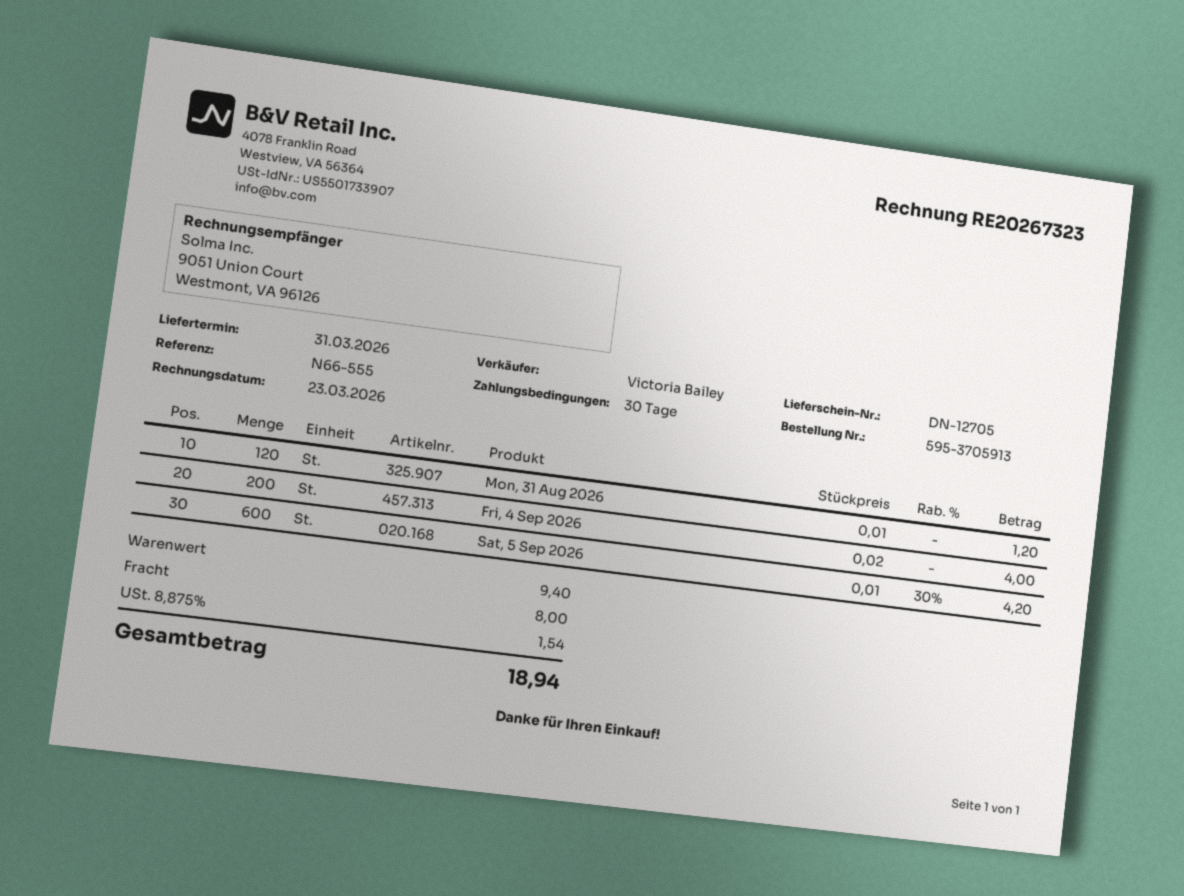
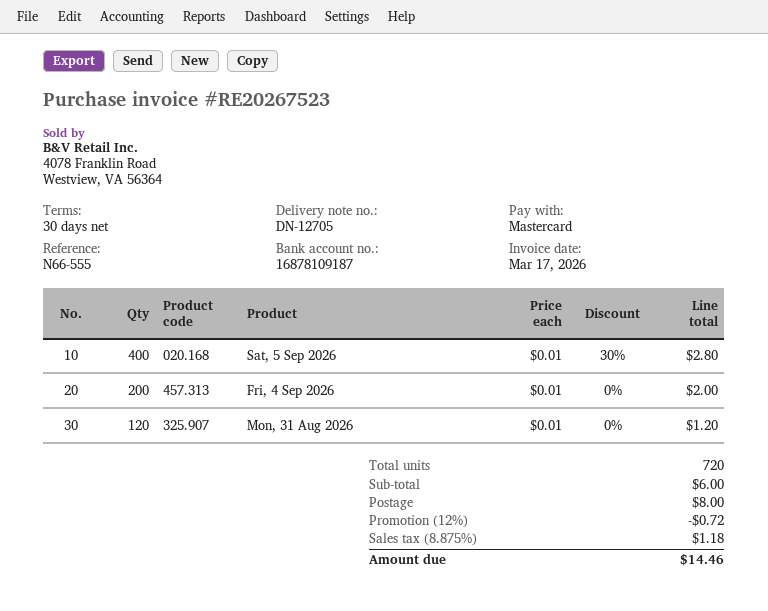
invoice number: RE20267323 -> RE20267523
invoice date: 2026-03-23 -> 2026-03-17
Fri, 4 Sep 2026: 200 x 0.02 = 4.00 -> 200 x 0.01 = 2.00
Sat, 5 Sep 2026: 600 x 0.01 - 30% = 4.20 -> 400 x 0.01 - 30% = 2.80
subtotal: 9.40 -> 6.00
discount: none -> 12% = 0.72
tax: 8.875% = 1.54 -> 8.875% = 1.18
total: 18.94 -> 14.46

